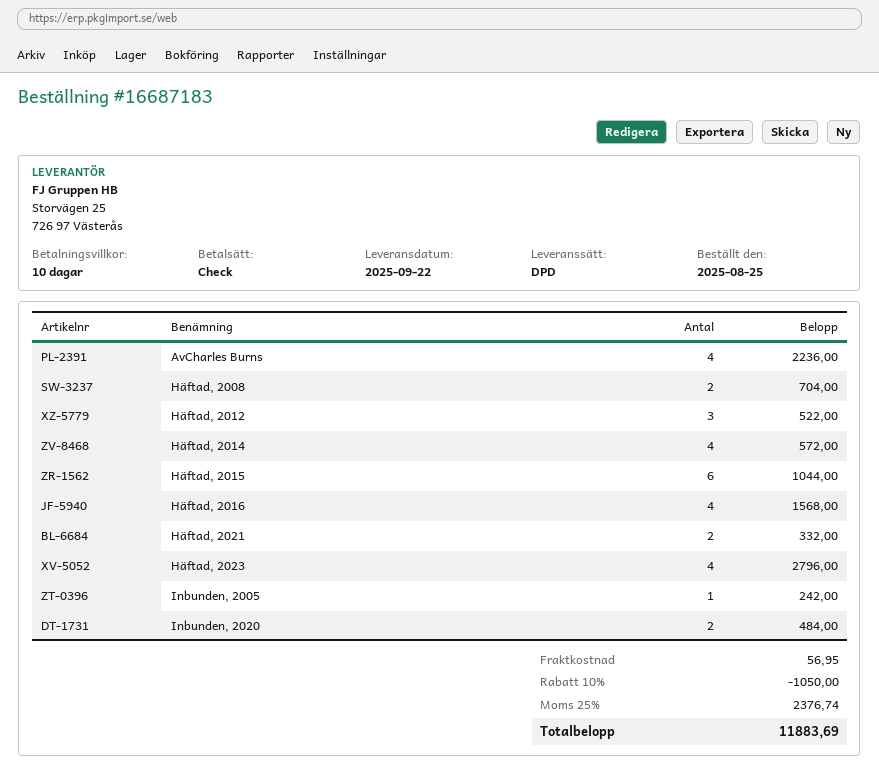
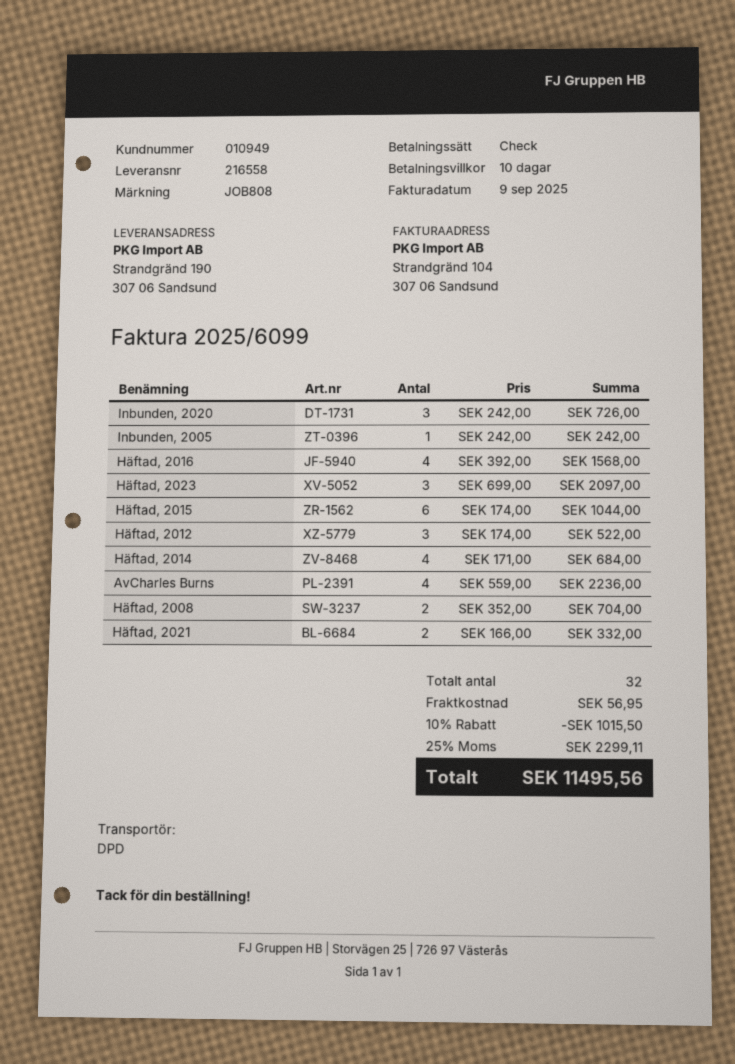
Häftad, 2014: 4 for 572.00 -> 4 for 684.00
Häftad, 2023: 4 for 2796.00 -> 3 for 2097.00
Inbunden, 2020: 2 for 484.00 -> 3 for 726.00
discount: 10% = 1050.00 -> 10% = 1015.50
tax: 25% = 2376.74 -> 25% = 2299.11
total: 11883.69 -> 11495.56

